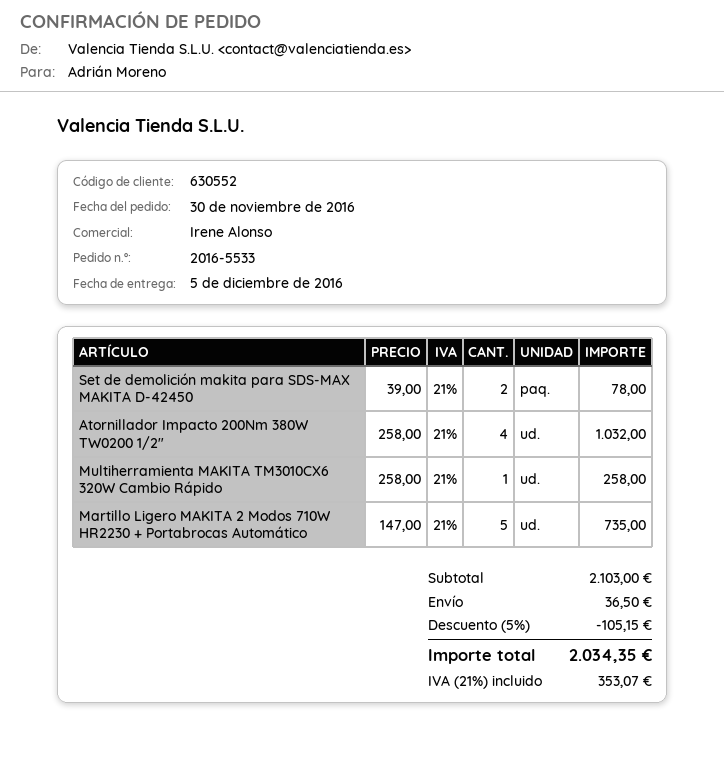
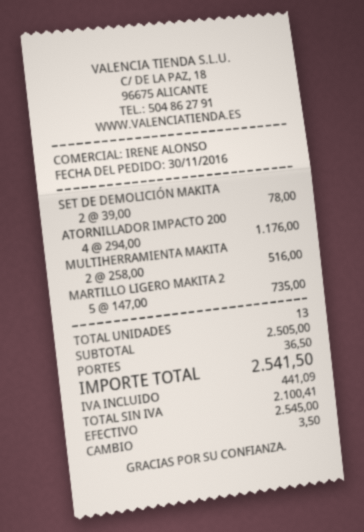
Atornillador Impacto 200Nm 380W TW0200 1/2": 4 x 258.00 = 1032.00 -> 4 x 294.00 = 1176.00
Multiherramienta MAKITA TM3010CX6 320W Cambio Rápido: 1 x 258.00 = 258.00 -> 2 x 258.00 = 516.00
subtotal: 2103.00 -> 2505.00
discount: 5% = 105.15 -> none
tax: 353.07 -> 441.09
total: 2034.35 -> 2541.50

